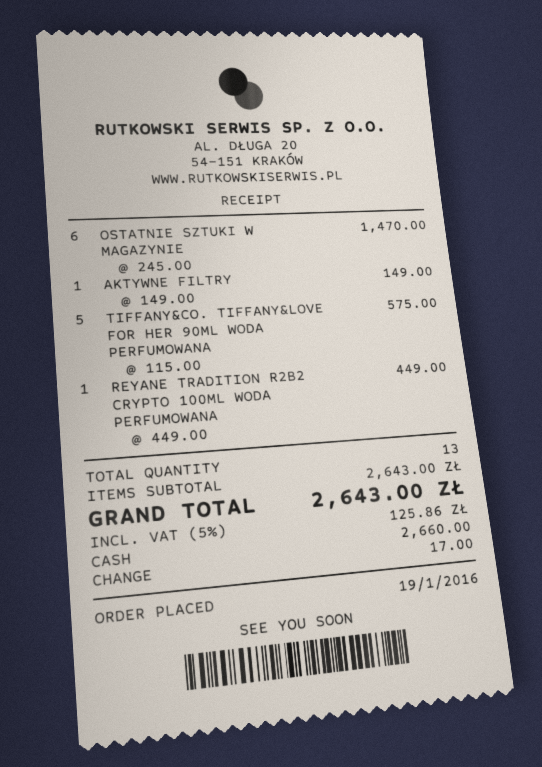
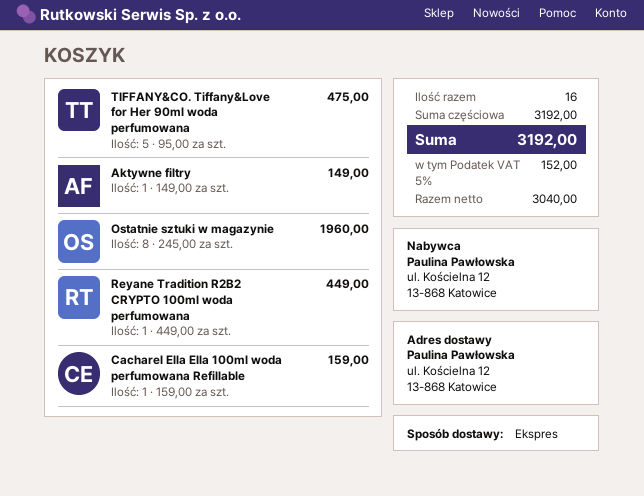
OSTATNIE SZTUKI W MAGAZYNIE: 6 x 245.00 = 1470.00 -> 8 x 245.00 = 1960.00
TIFFANY&CO. TIFFANY&LOVE FOR HER 90ML WODA PERFUMOWANA: 5 x 115.00 = 575.00 -> 5 x 95.00 = 475.00
Cacharel Ella Ella 100ml woda perfumowana Refillable: none -> 1 x 159.00 = 159.00
total quantity: 13 -> 16
subtotal: 2643.00 -> 3192.00
tax: 5% = 125.86 -> 5% = 152.00
total: 2643.00 -> 3192.00

